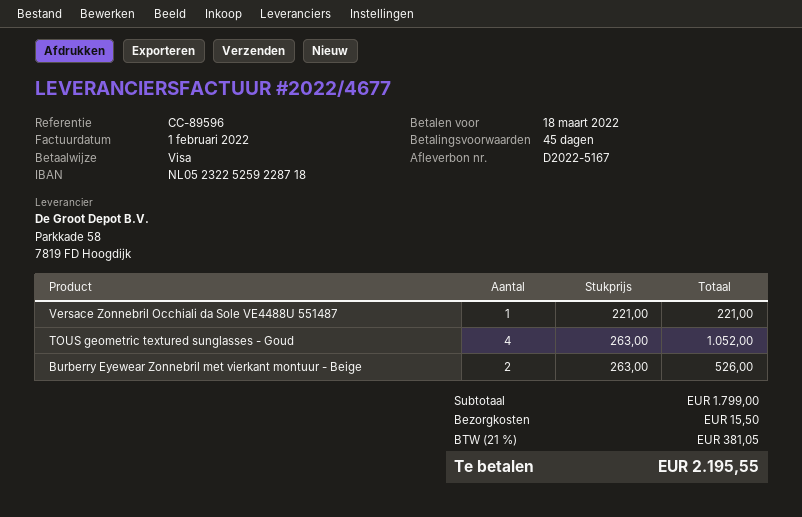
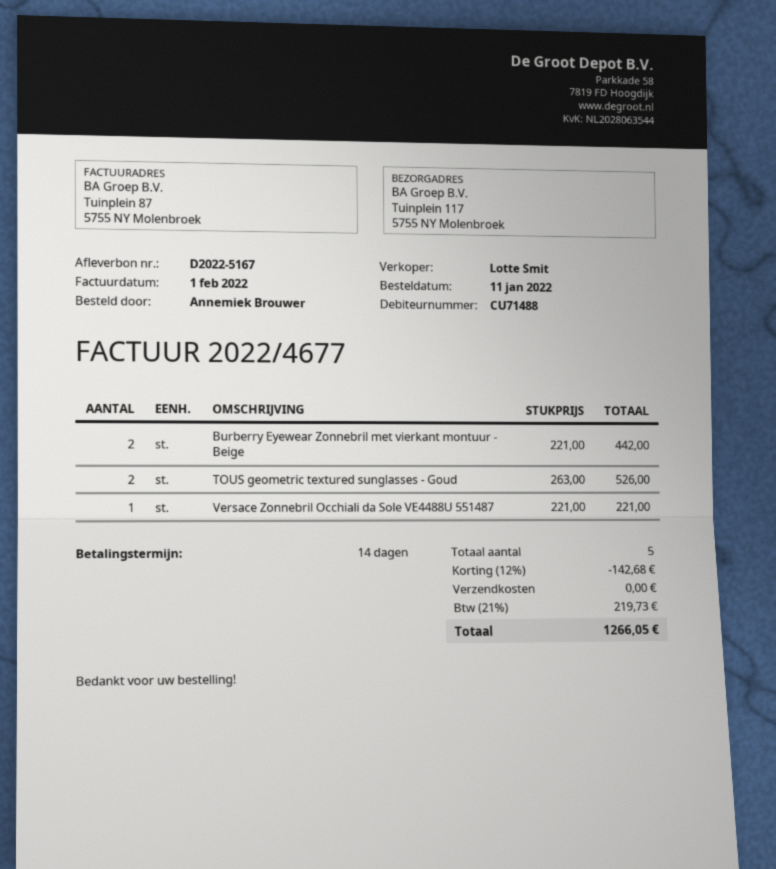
payment terms: 45 days -> 14 days
TOUS geometric textured sunglasses - Goud: 4 x 263.00 = 1052.00 -> 2 x 263.00 = 526.00
Burberry Eyewear Zonnebril met vierkant montuur - Beige: 2 x 263.00 = 526.00 -> 2 x 221.00 = 442.00
discount: none -> 12% = 142.68
shipping: 15.50 -> 0.00
tax: 21% = 381.05 -> 21% = 219.73
total: 2195.55 -> 1266.05

